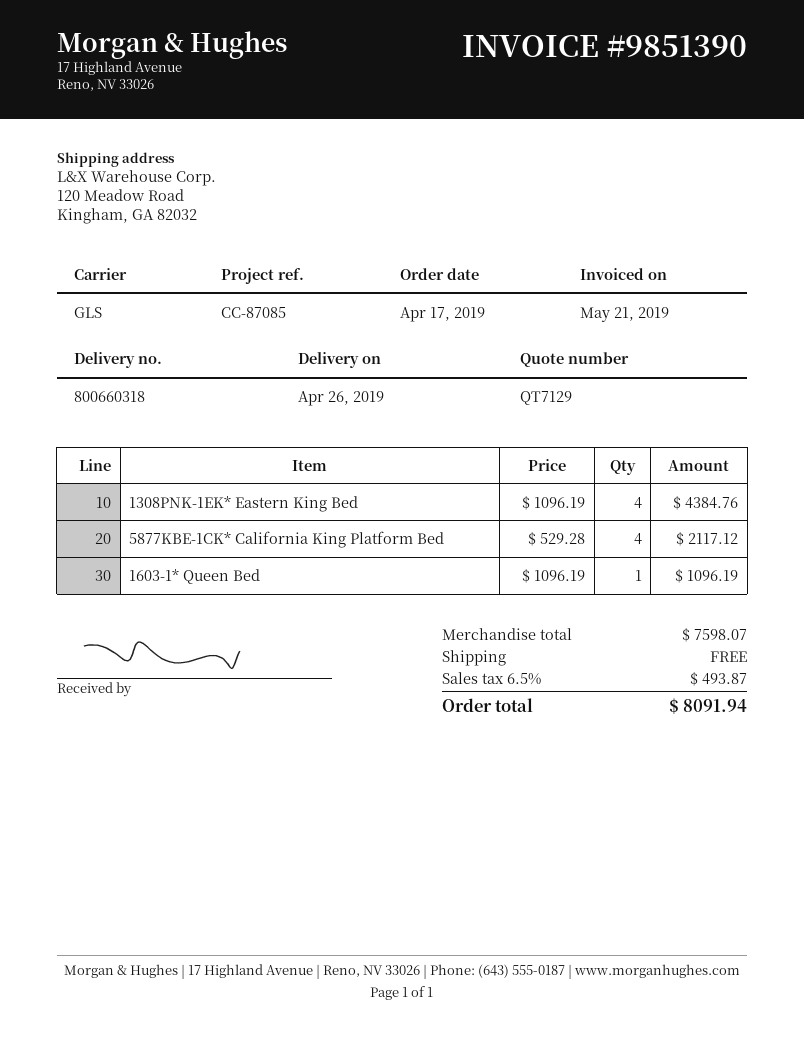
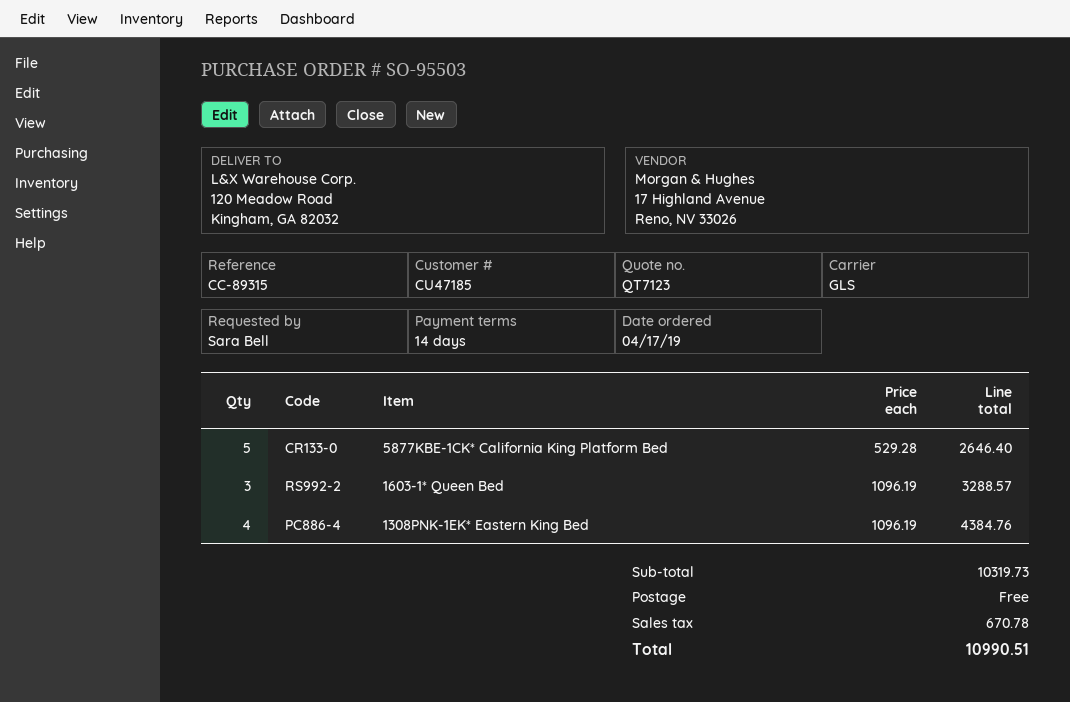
quote number: QT7129 -> QT7123
reference: CC-87085 -> CC-89315
5877KBE-1CK* California King Platform Bed: 4 x 529.28 = 2117.12 -> 5 x 529.28 = 2646.40
1603-1* Queen Bed: 1 x 1096.19 = 1096.19 -> 3 x 1096.19 = 3288.57
subtotal: 7598.07 -> 10319.73
tax: 493.87 -> 670.78
total: 8091.94 -> 10990.51

